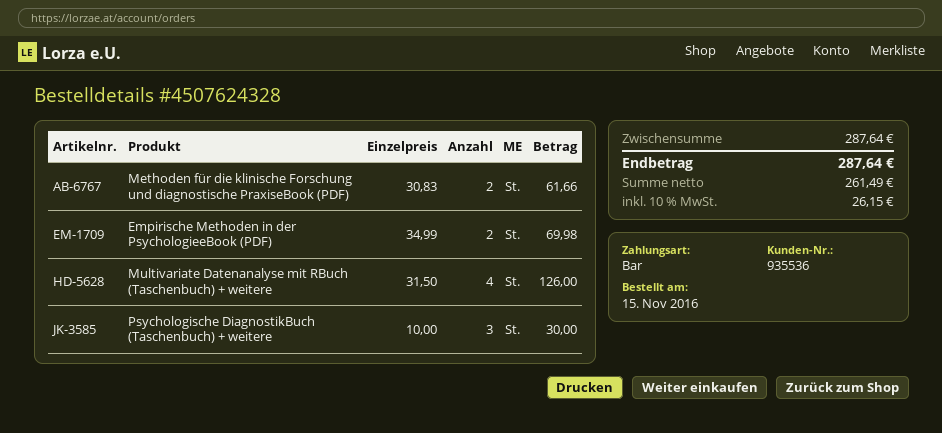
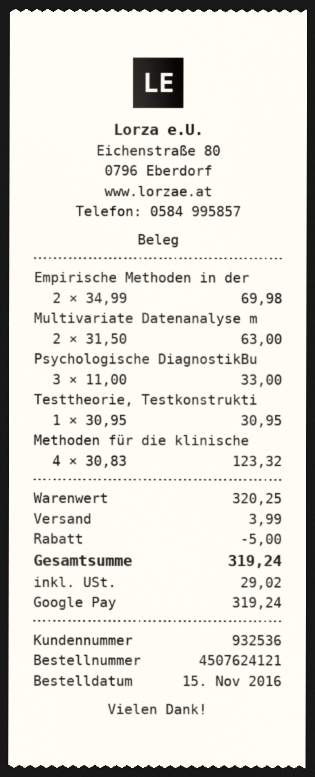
order number: 4507624328 -> 4507624121
customer number: 935536 -> 932536
payment method: cash -> Google Pay
Methoden für die klinische Forschung und diagnostische PraxiseBook (PDF): 2 x 30.83 = 61.66 -> 4 x 30.83 = 123.32
Multivariate Datenanalyse mit RBuch (Taschenbuch) + weitere: 4 x 31.50 = 126.00 -> 2 x 31.50 = 63.00
Psychologische DiagnostikBuch (Taschenbuch) + weitere: 3 x 10.00 = 30.00 -> 3 x 11.00 = 33.00
Testtheorie, Testkonstrukti: none -> 1 x 30.95 = 30.95
subtotal: 287.64 -> 320.25
discount: none -> 5.00
shipping: none -> 3.99
tax: 26.15 -> 29.02
total: 287.64 -> 319.24

